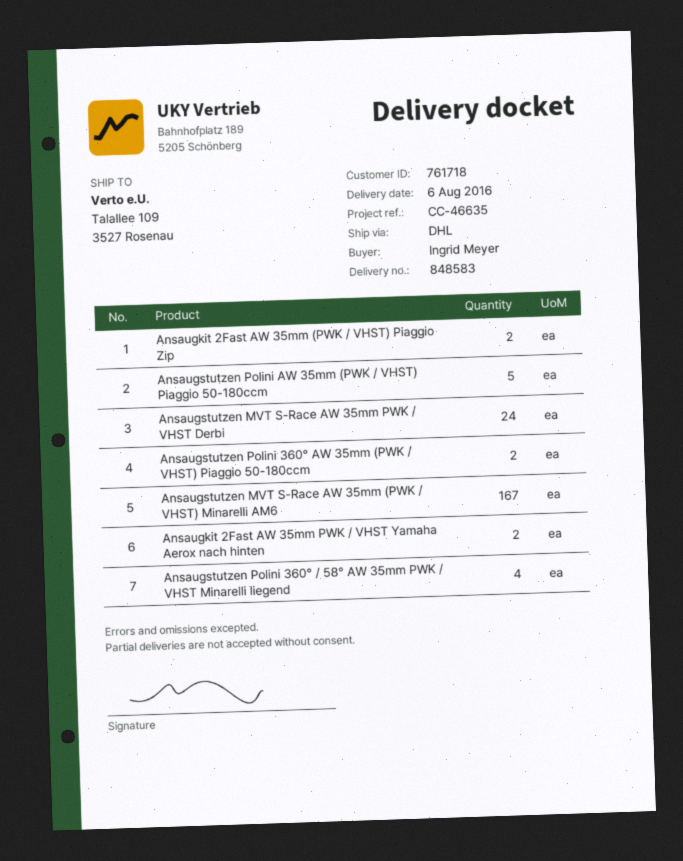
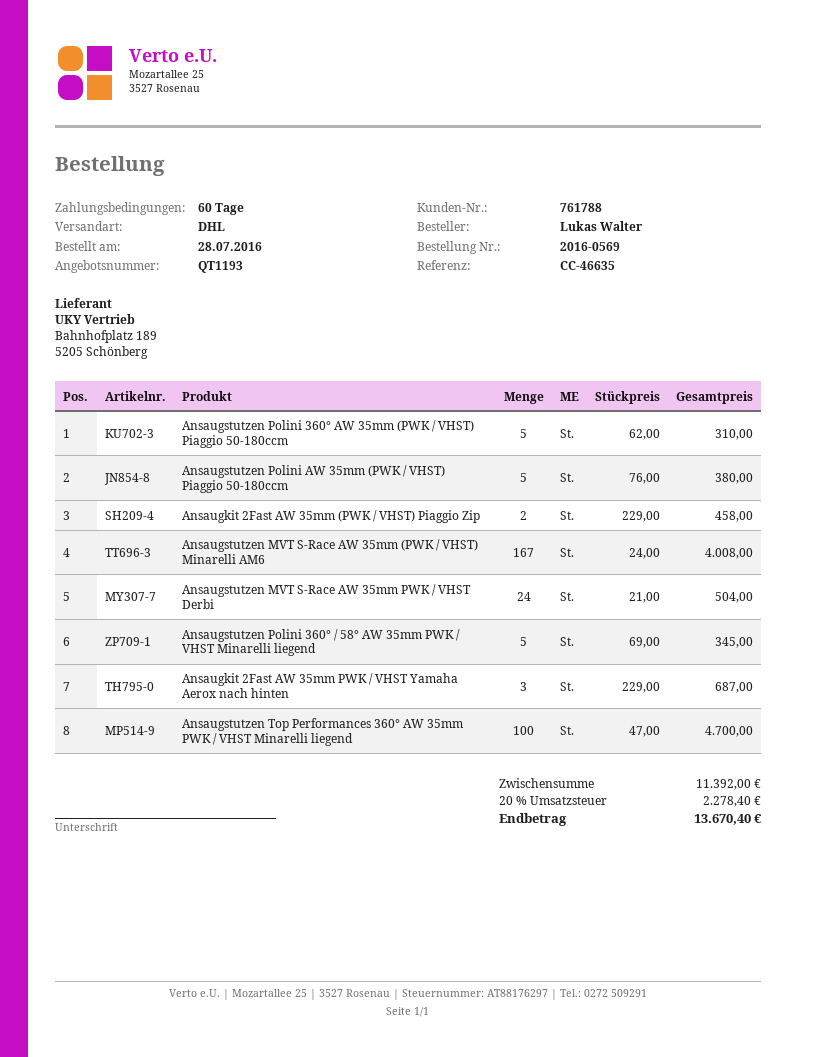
customer number: 761718 -> 761788
ordered by: Ingrid Meyer -> Lukas Walter
Ansaugstutzen Polini 360° AW 35mm (PWK / VHST) Piaggio 50-180ccm: 2 -> 5
Ansaugkit 2Fast AW 35mm PWK / VHST Yamaha Aerox nach hinten: 2 -> 3
Ansaugstutzen Polini 360° / 58° AW 35mm PWK / VHST Minarelli liegend: 4 -> 5
Ansaugstutzen Top Performances 360° AW 35mm PWK / VHST Minarelli liegend: none -> 100

